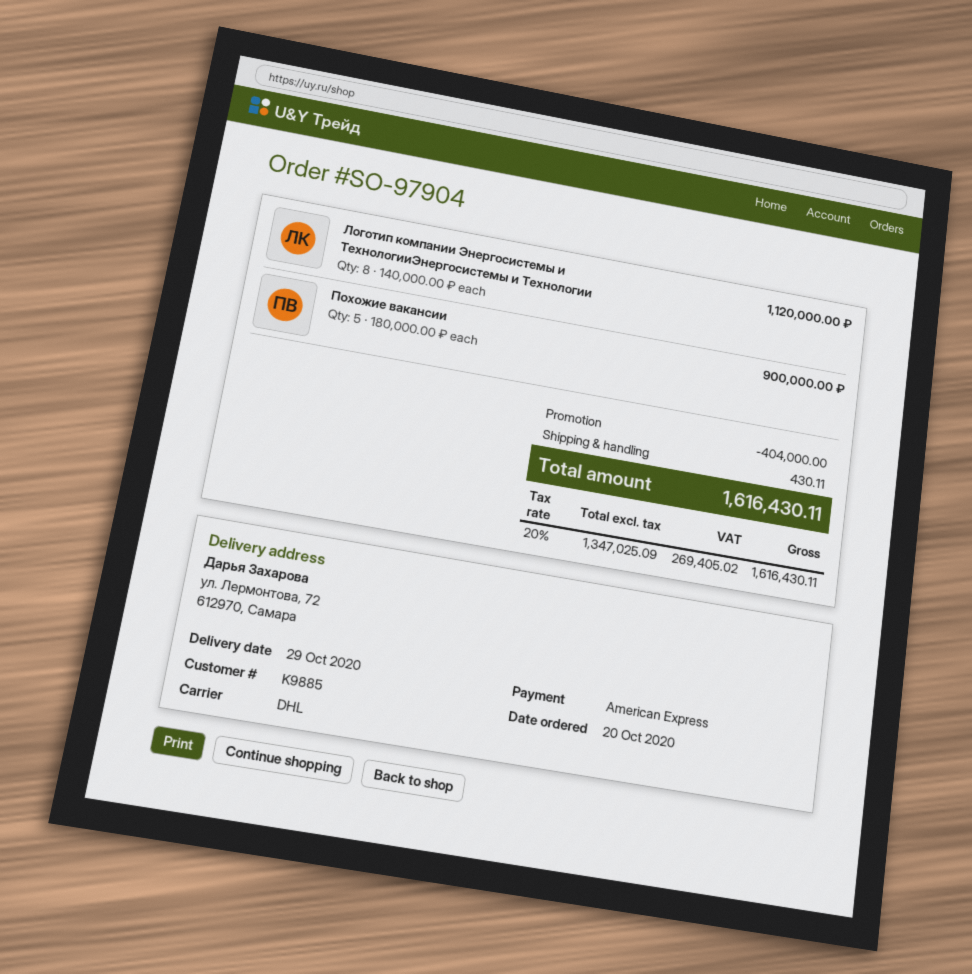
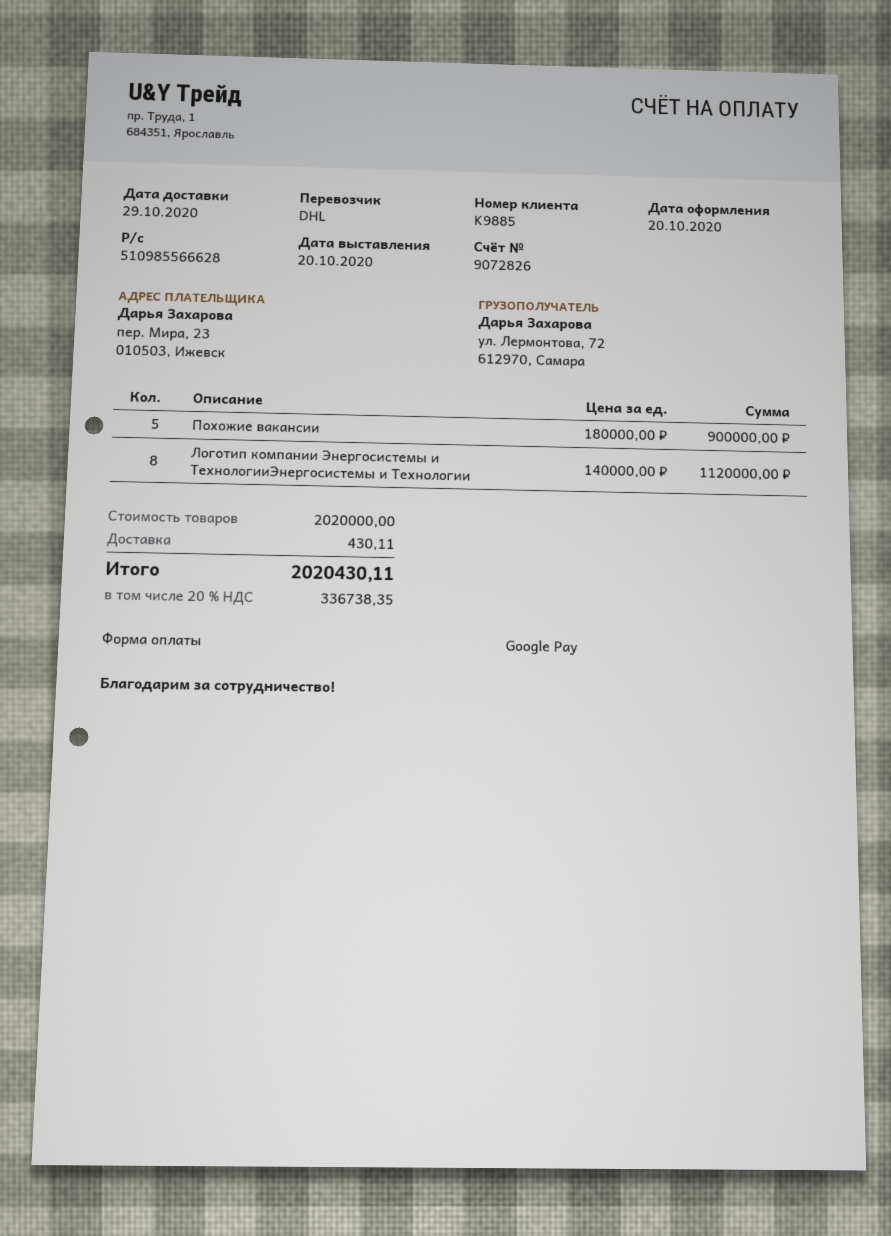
payment method: American Express -> Google Pay
discount: 404000.00 -> none
tax: 20% = 269405.02 -> 20% = 336738.35
total: 1616430.11 -> 2020430.11

